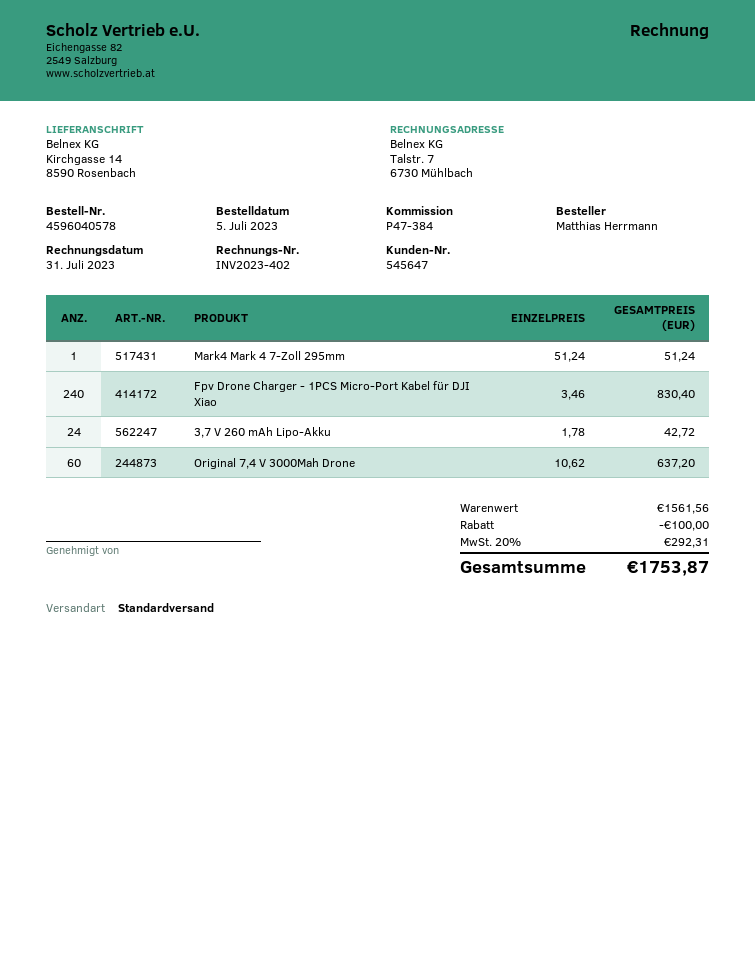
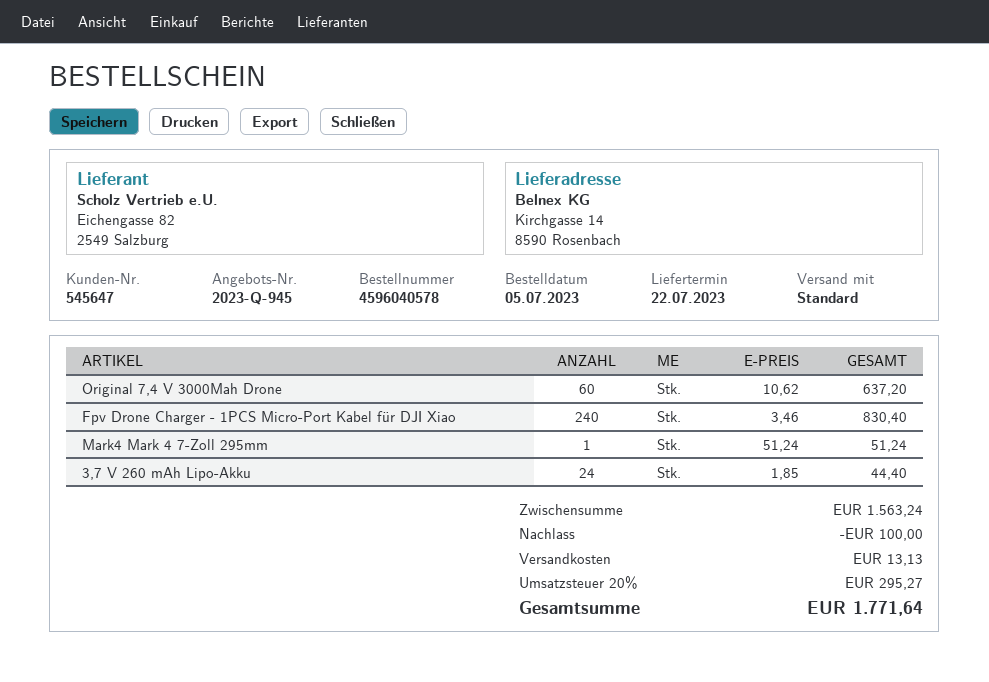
3,7 V 260 mAh Lipo-Akku: 24 x 1.78 = 42.72 -> 24 x 1.85 = 44.40
subtotal: 1561.56 -> 1563.24
shipping: none -> 13.13
tax: 20% = 292.31 -> 20% = 295.27
total: 1753.87 -> 1771.64

